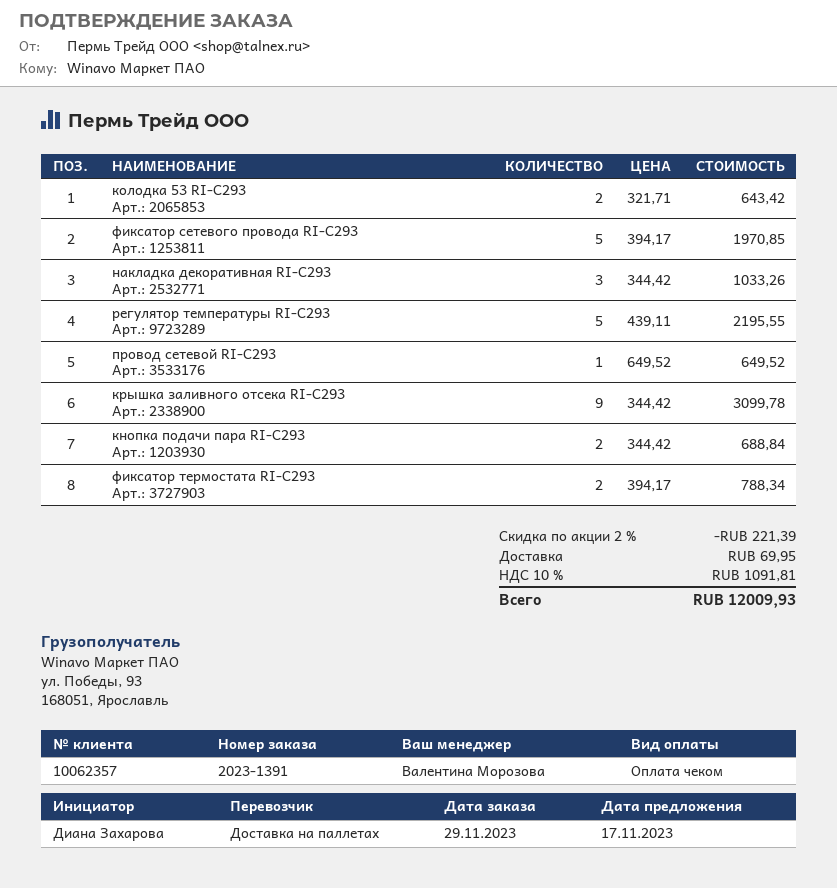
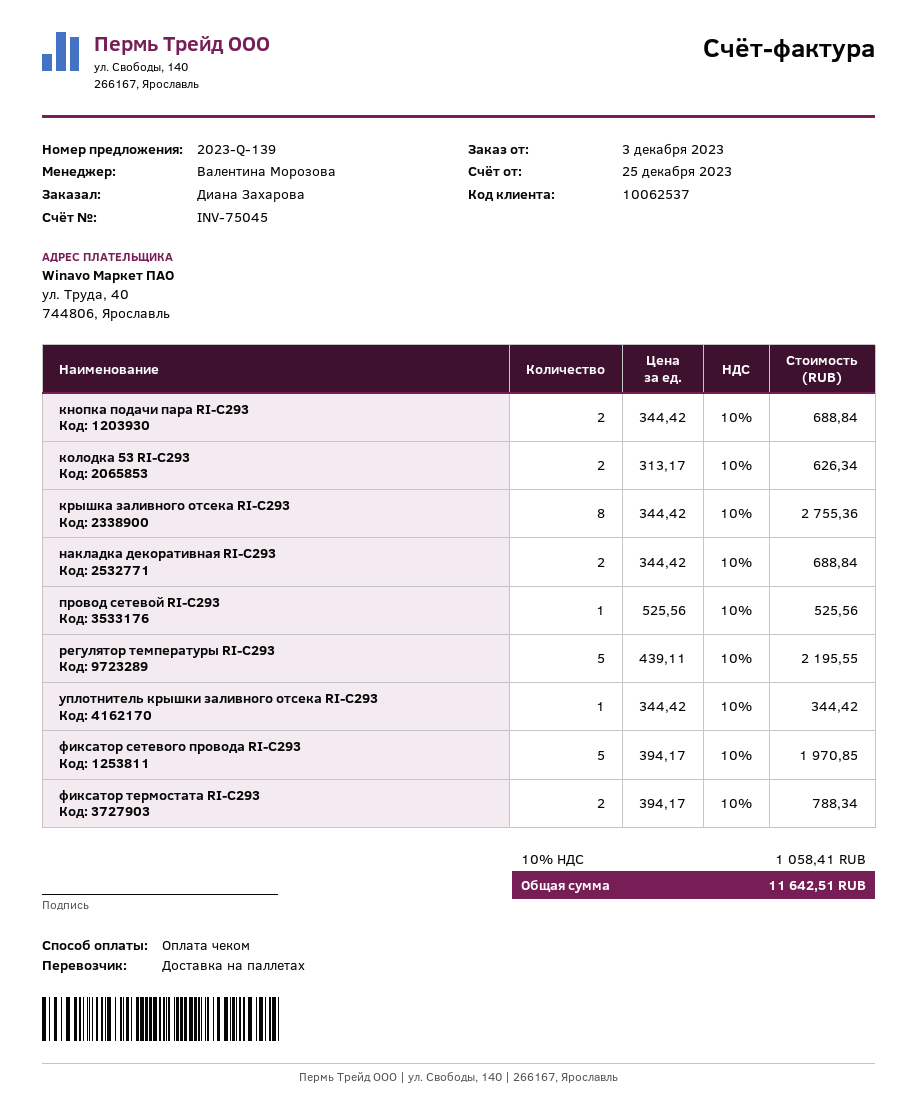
order date: 2023-11-29 -> 2023-12-03
customer number: 10062357 -> 10062537
колодка 53 RI-C293: 2 x 321.71 = 643.42 -> 2 x 313.17 = 626.34
накладка декоративная RI-C293: 3 x 344.42 = 1033.26 -> 2 x 344.42 = 688.84
провод сетевой RI-C293: 1 x 649.52 = 649.52 -> 1 x 525.56 = 525.56
крышка заливного отсека RI-C293: 9 x 344.42 = 3099.78 -> 8 x 344.42 = 2755.36
уплотнитель крышки заливного отсека RI-C293: none -> 1 x 344.42 = 344.42
discount: 2% = 221.39 -> none
shipping: 69.95 -> none
tax: 10% = 1091.81 -> 10% = 1058.41
total: 12009.93 -> 11642.51

